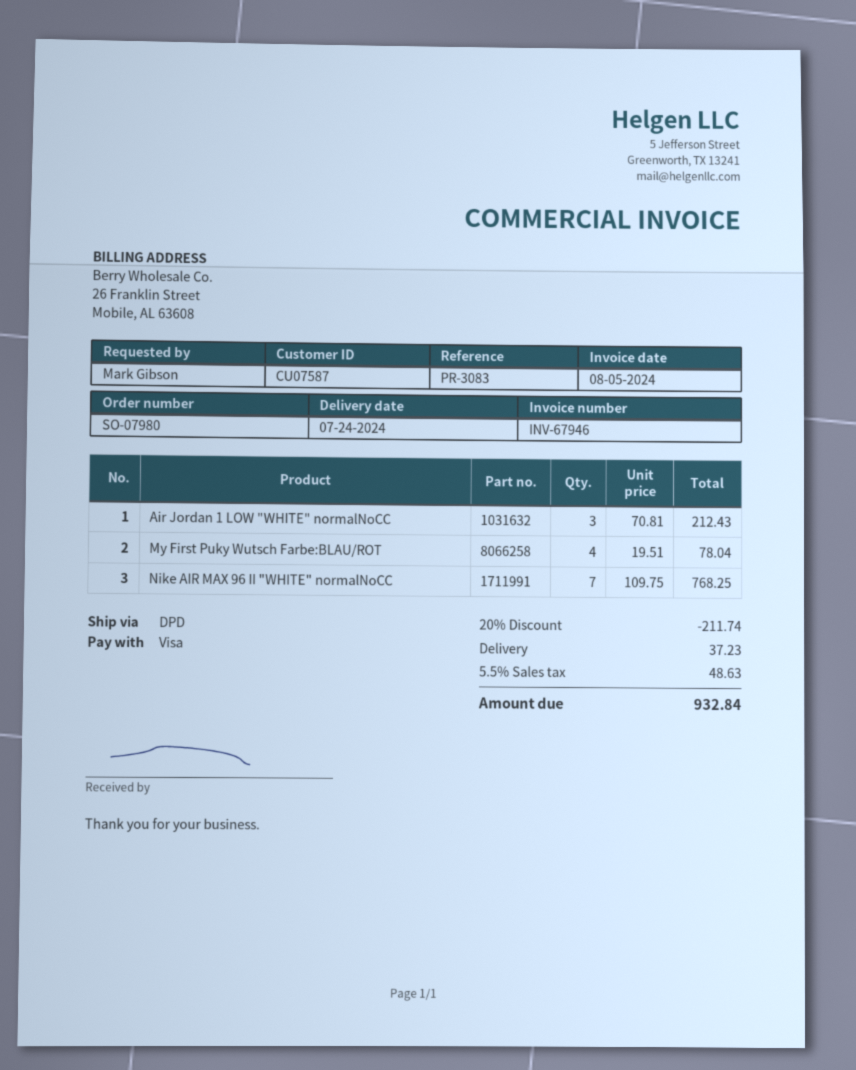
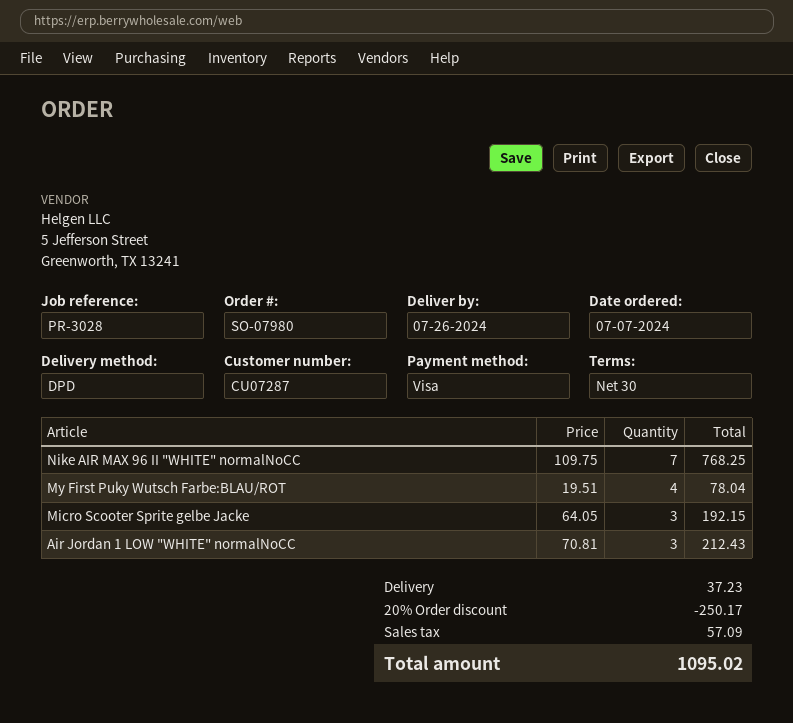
delivery date: 2024-07-24 -> 2024-07-26
customer number: CU07587 -> CU07287
reference: PR-3083 -> PR-3028
Micro Scooter Sprite gelbe Jacke: none -> 3 x 64.05 = 192.15
discount: 20% = 211.74 -> 20% = 250.17
tax: 48.63 -> 57.09
total: 932.84 -> 1095.02

